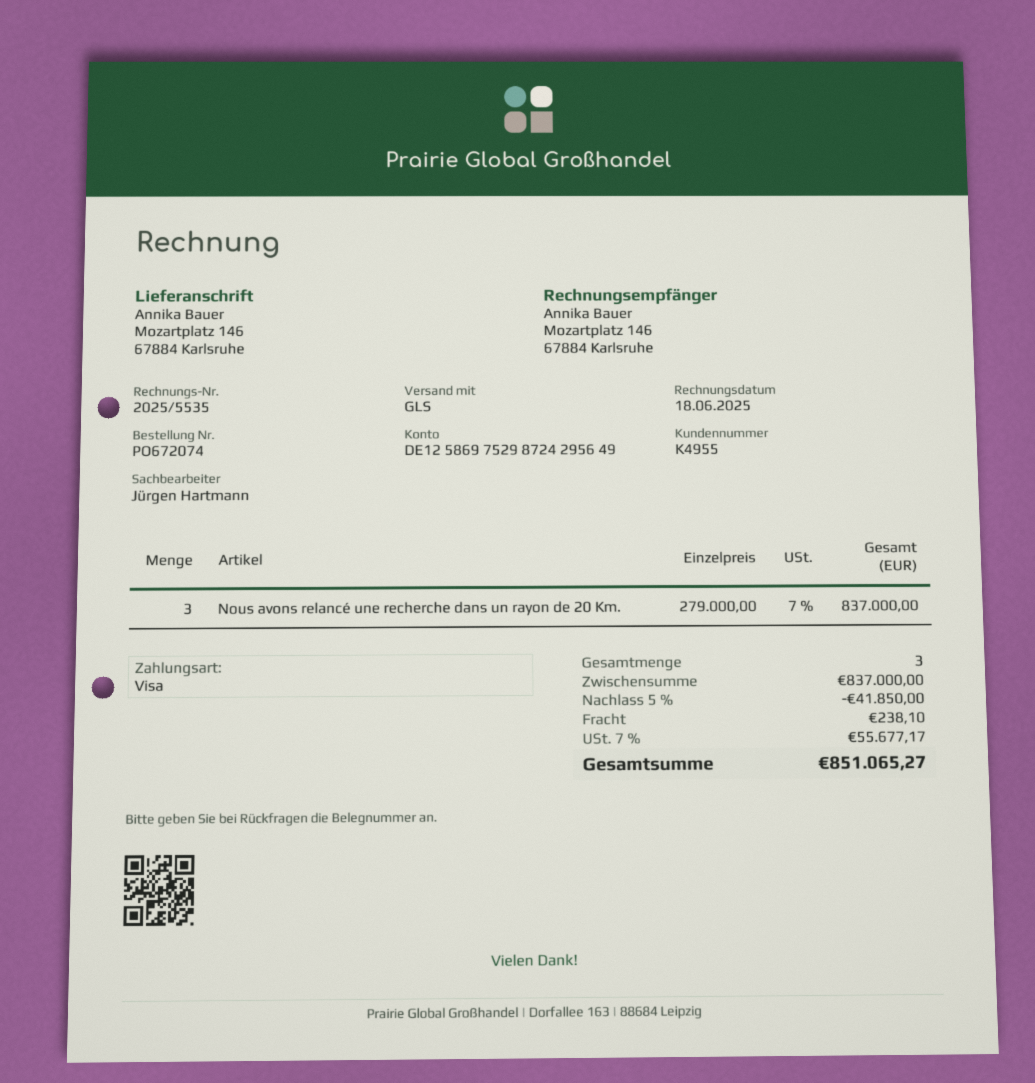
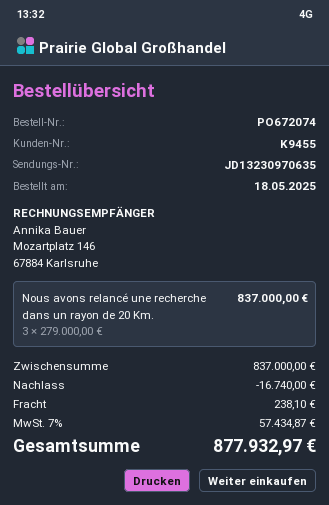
customer number: K4955 -> K9455
discount: 41850.00 -> 16740.00
tax: 7% = 55677.17 -> 7% = 57434.87
total: 851065.27 -> 877932.97

